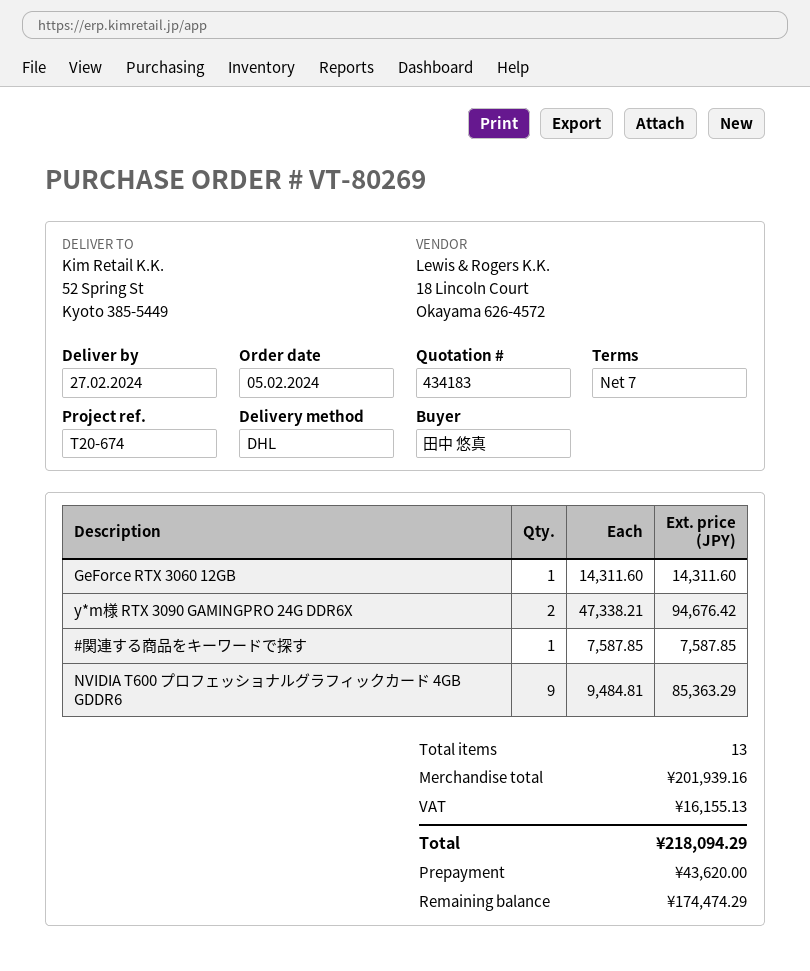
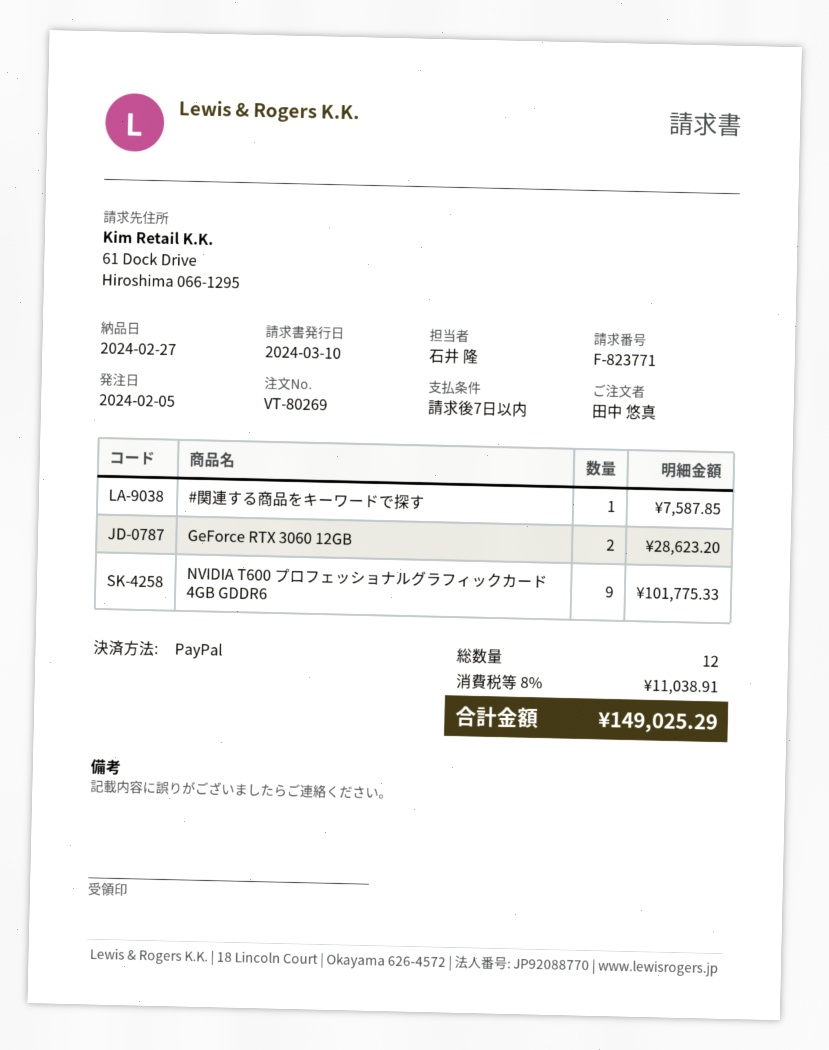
GeForce RTX 3060 12GB: 1 for 14311.60 -> 2 for 28623.20
y*m様 RTX 3090 GAMINGPRO 24G DDR6X: 2 for 94676.42 -> none
NVIDIA T600 プロフェッショナルグラフィックカード 4GB GDDR6: 9 for 85363.29 -> 9 for 101775.33
total quantity: 13 -> 12
tax: 16155.13 -> 11038.91
total: 218094.29 -> 149025.29

